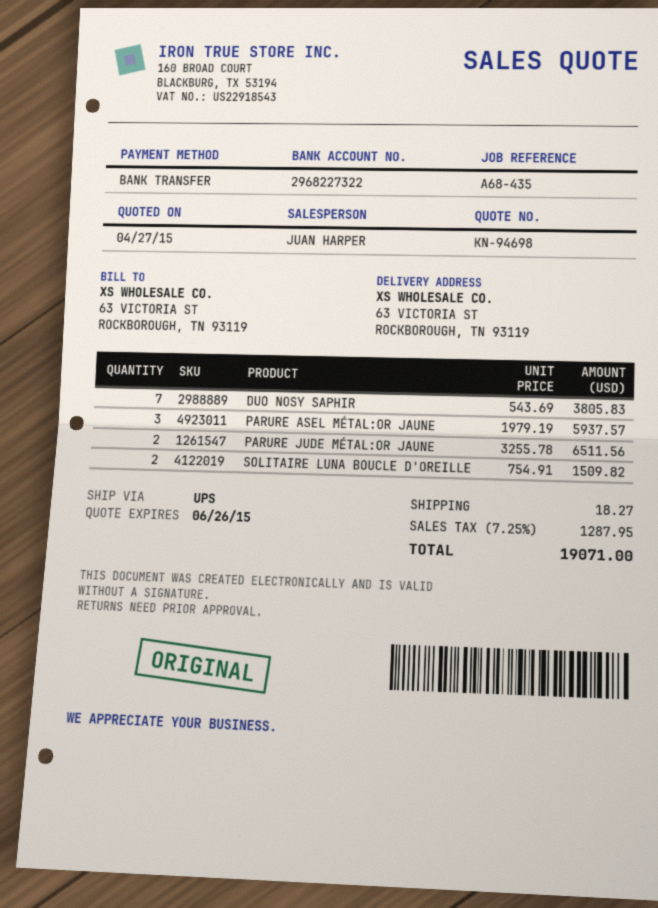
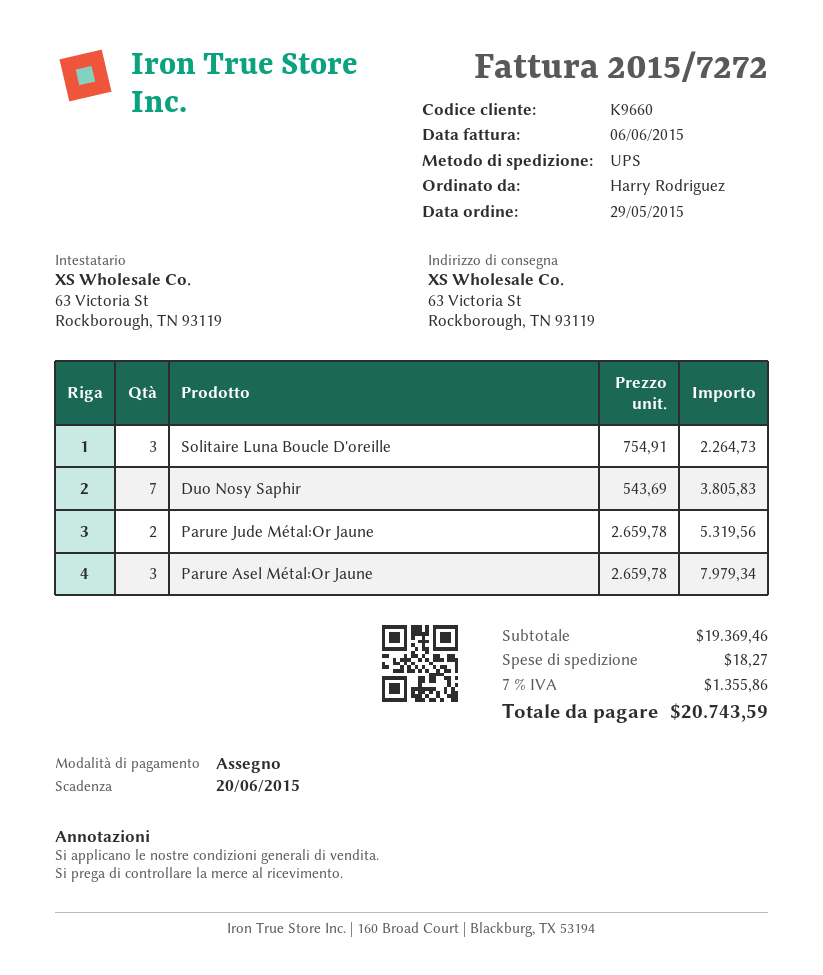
payment method: bank transfer -> cheque
PARURE ASEL MÉTAL:OR JAUNE: 3 x 1979.19 = 5937.57 -> 3 x 2659.78 = 7979.34
PARURE JUDE MÉTAL:OR JAUNE: 2 x 3255.78 = 6511.56 -> 2 x 2659.78 = 5319.56
SOLITAIRE LUNA BOUCLE D'OREILLE: 2 x 754.91 = 1509.82 -> 3 x 754.91 = 2264.73
tax: 7.25% = 1287.95 -> 7% = 1355.86
total: 19071.00 -> 20743.59

